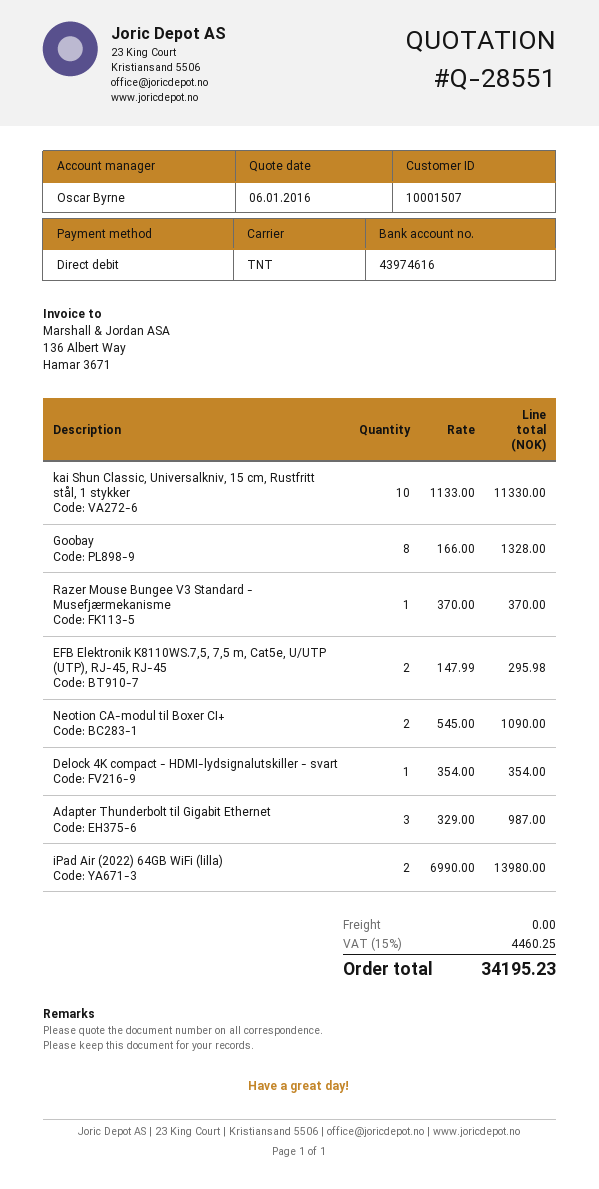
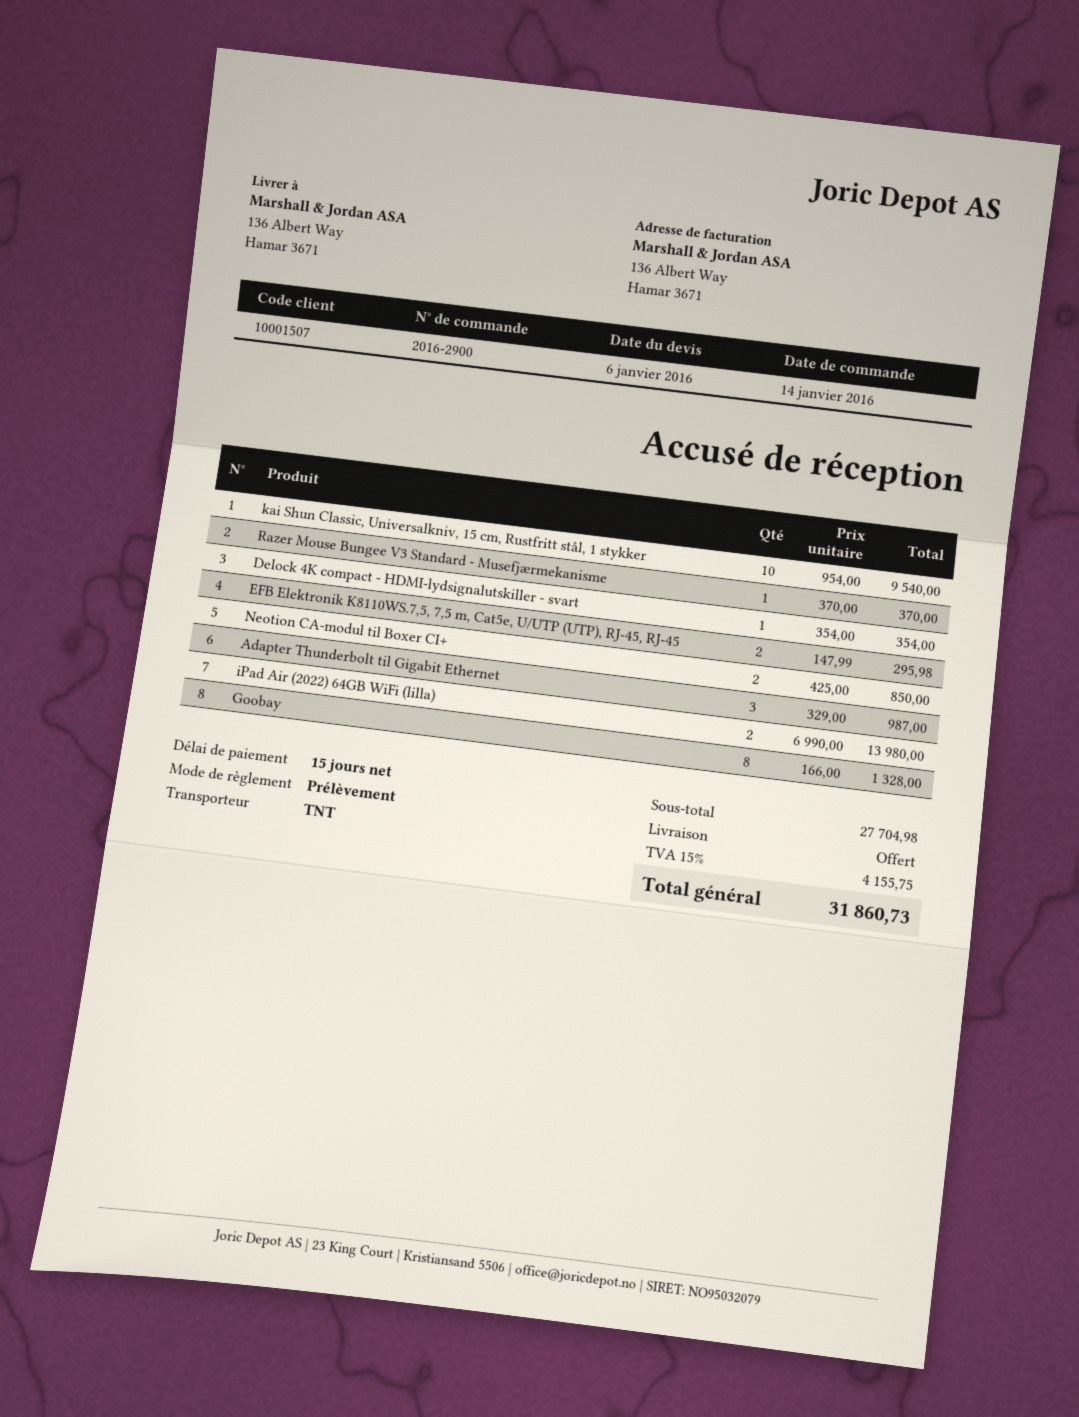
kai Shun Classic, Universalkniv, 15 cm, Rustfritt stål, 1 stykker: 10 x 1133.00 = 11330.00 -> 10 x 954.00 = 9540.00
Neotion CA-modul til Boxer CI+: 2 x 545.00 = 1090.00 -> 2 x 425.00 = 850.00
tax: 15% = 4460.25 -> 15% = 4155.75
total: 34195.23 -> 31860.73

